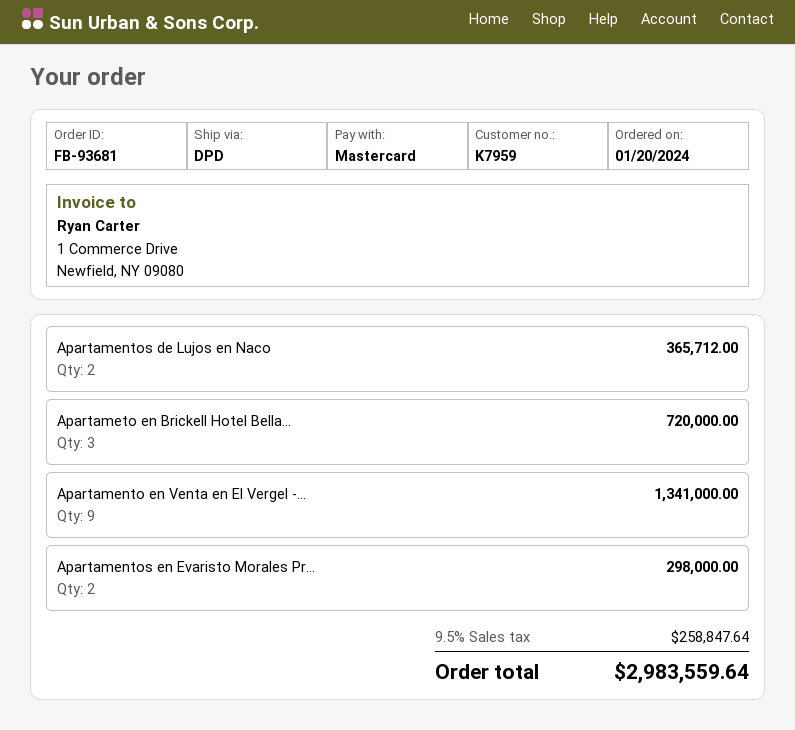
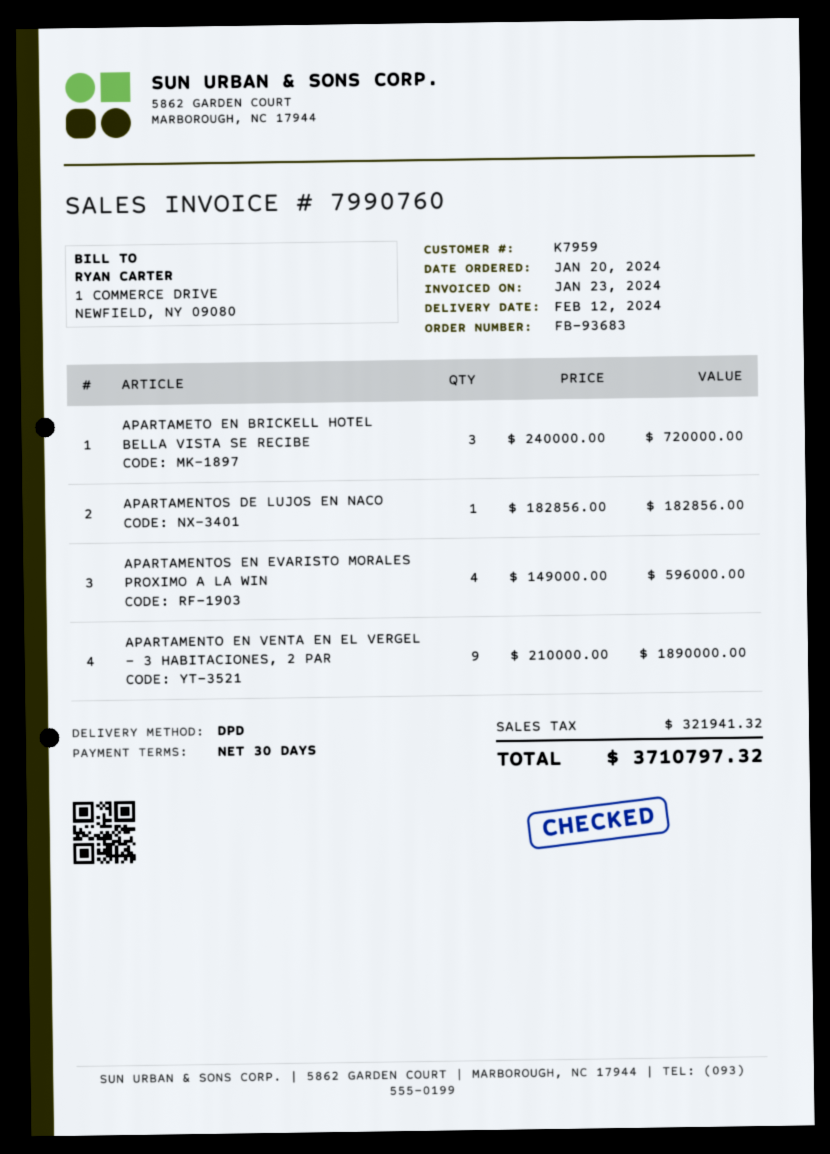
order number: FB-93681 -> FB-93683
Apartamentos de Lujos en Naco: 2 for 365712.00 -> 1 for 182856.00
Apartamento en Venta en El Vergel -...: 9 for 1341000.00 -> 9 for 1890000.00
Apartamentos en Evaristo Morales Pr...: 2 for 298000.00 -> 4 for 596000.00
tax: 258847.64 -> 321941.32
total: 2983559.64 -> 3710797.32

